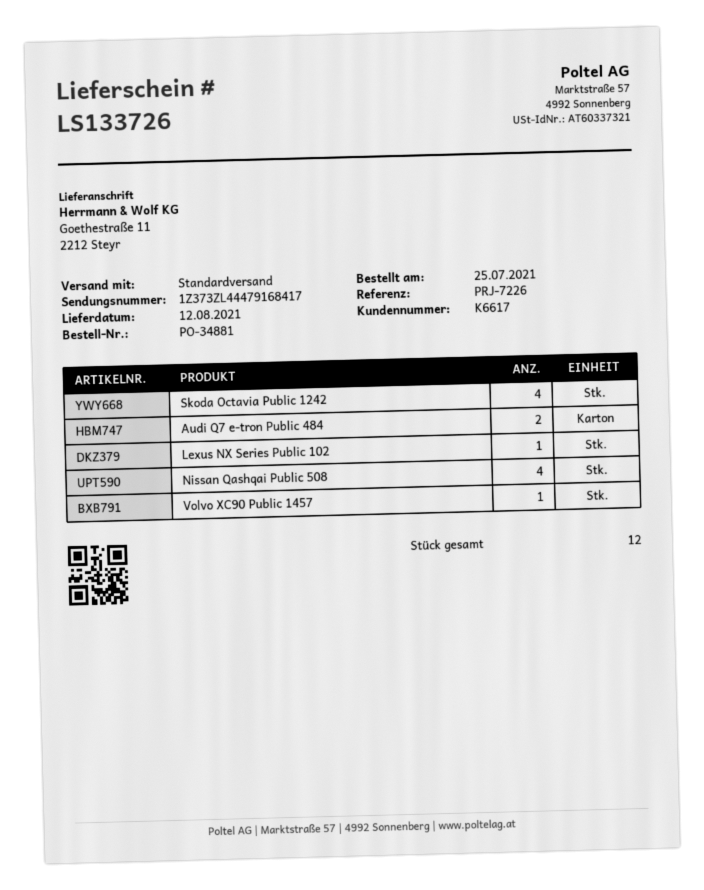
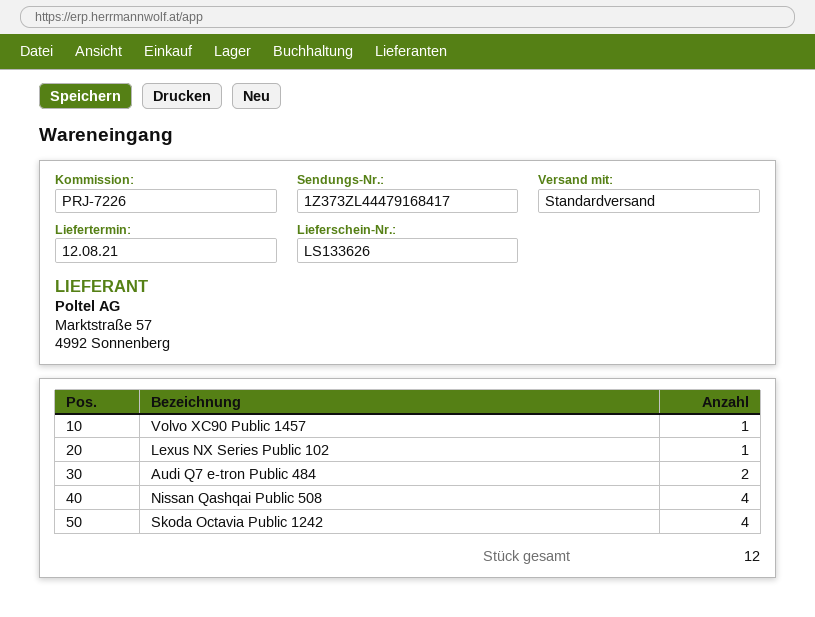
delivery note number: LS133726 -> LS133626

